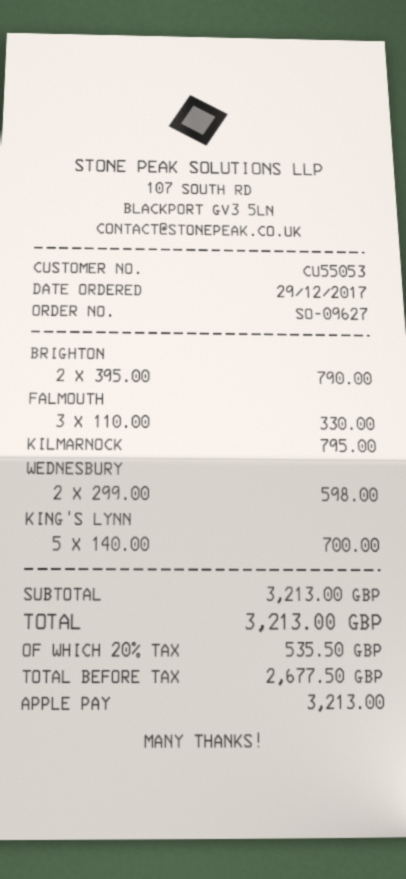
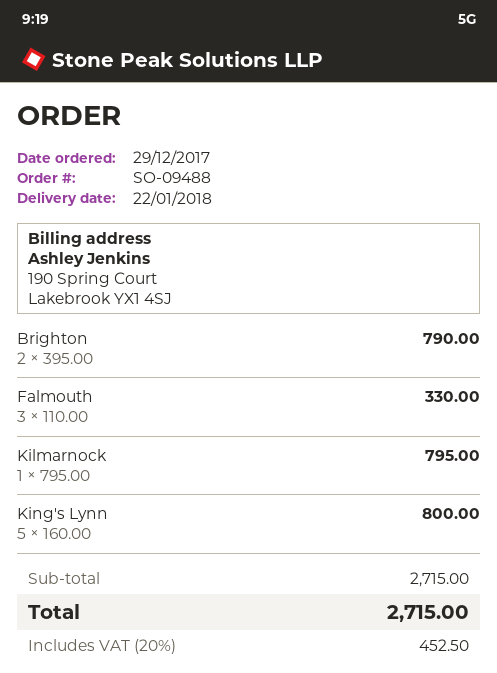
order number: SO-09627 -> SO-09488
WEDNESBURY: 2 x 299.00 = 598.00 -> none
KING'S LYNN: 5 x 140.00 = 700.00 -> 5 x 160.00 = 800.00
subtotal: 3213.00 -> 2715.00
tax: 20% = 535.50 -> 20% = 452.50
total: 3213.00 -> 2715.00

